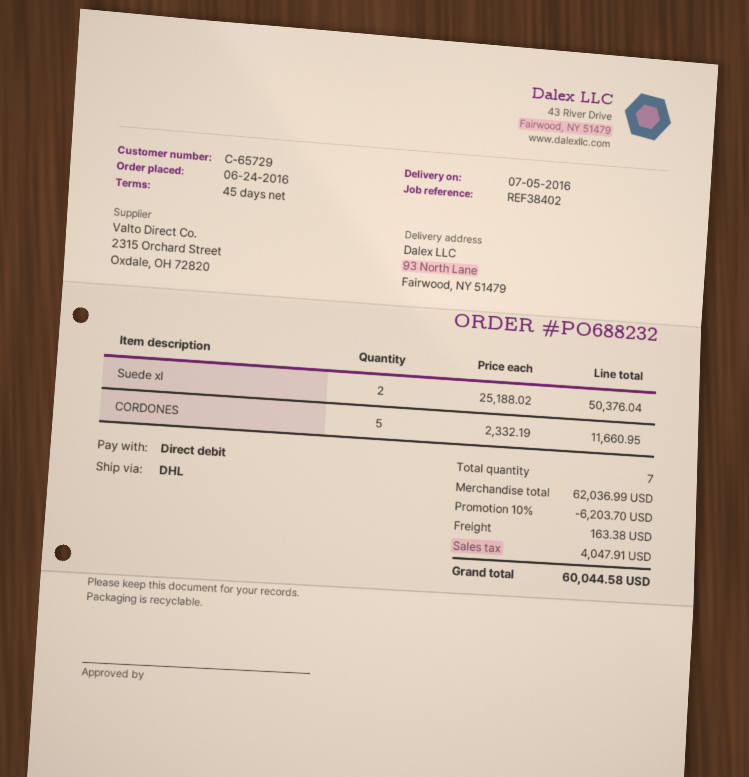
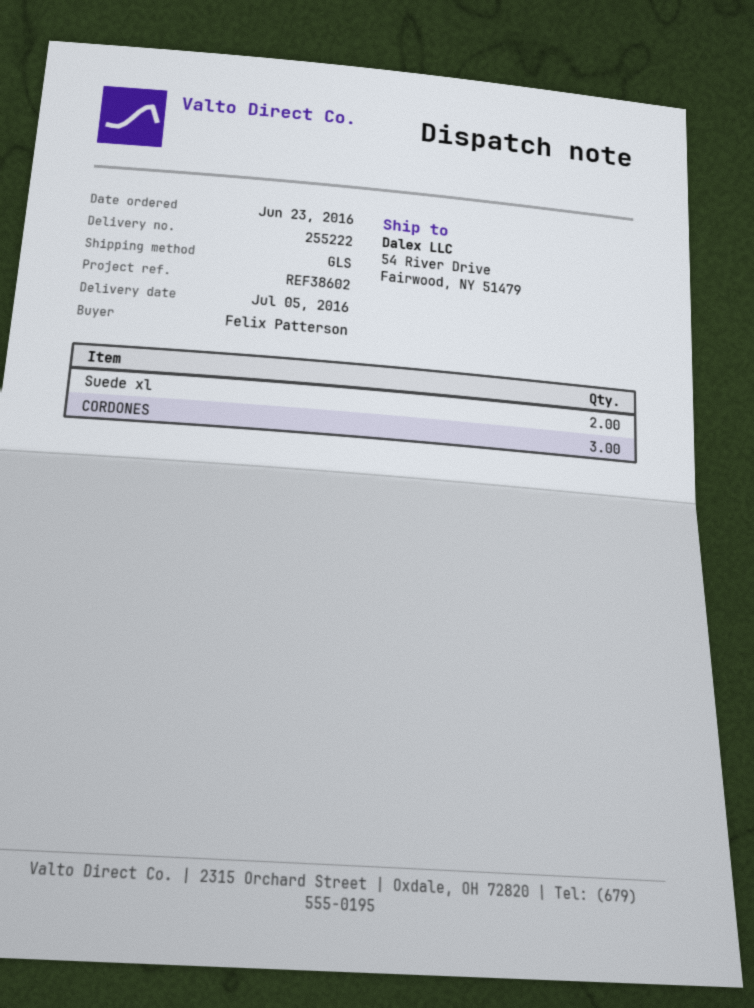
order date: 2016-06-24 -> 2016-06-23
reference: REF38402 -> REF38602
shipping method: DHL -> GLS
ship to: 93 North Lane, Fairwood, NY 51479 -> 54 River Drive, Fairwood, NY 51479
CORDONES: 5 -> 3

